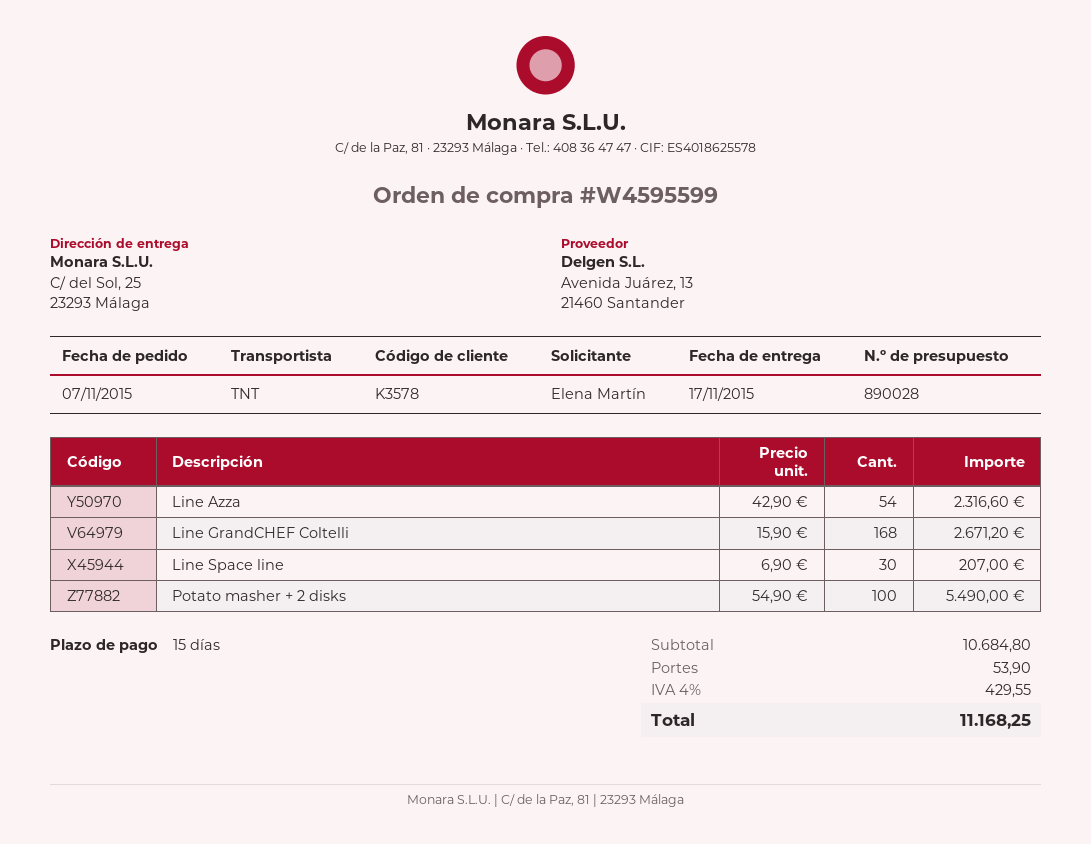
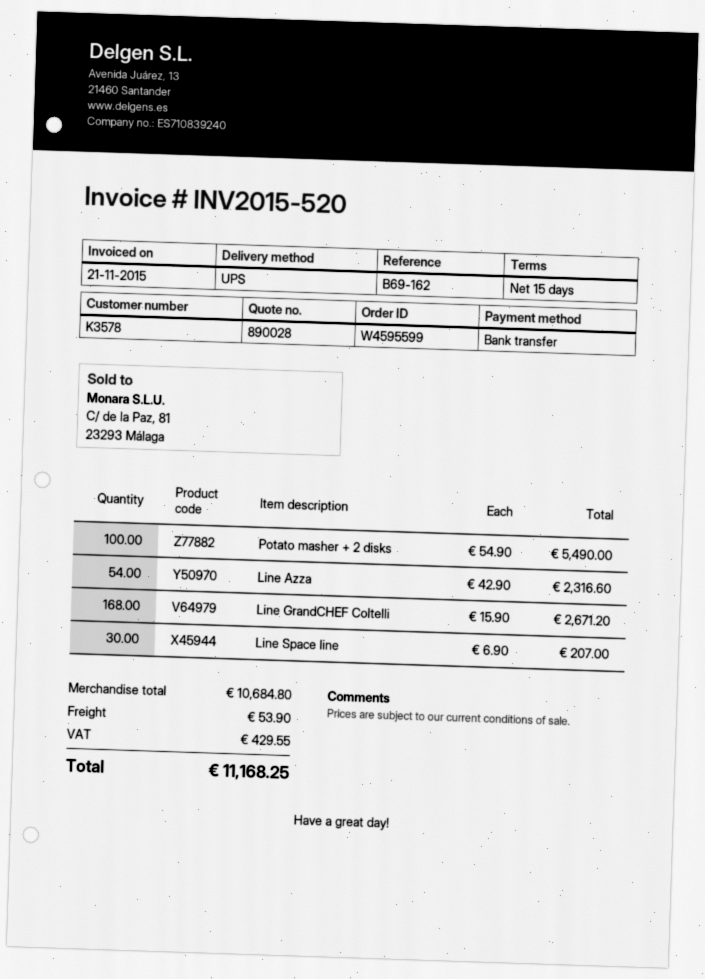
shipping method: TNT -> UPS

